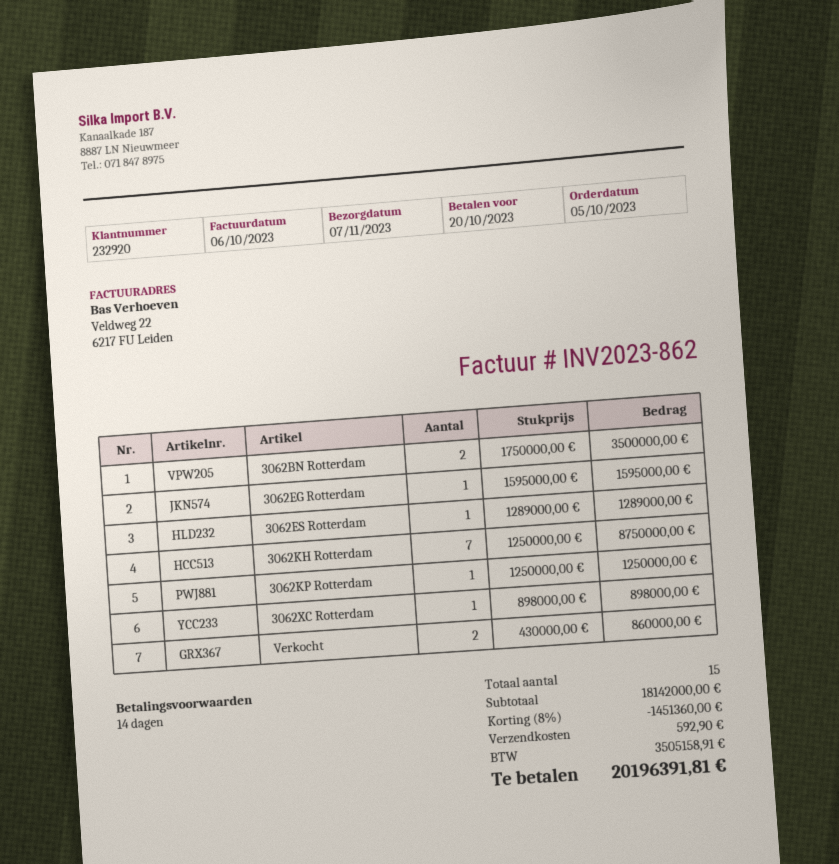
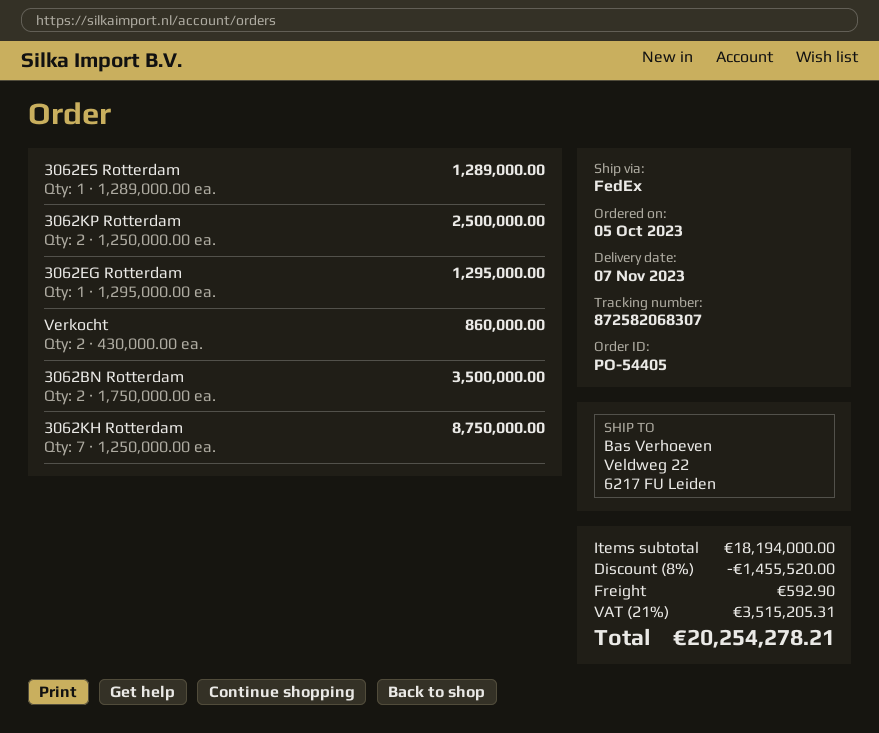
3062EG Rotterdam: 1 x 1595000.00 = 1595000.00 -> 1 x 1295000.00 = 1295000.00
3062KP Rotterdam: 1 x 1250000.00 = 1250000.00 -> 2 x 1250000.00 = 2500000.00
3062XC Rotterdam: 1 x 898000.00 = 898000.00 -> none
subtotal: 18142000.00 -> 18194000.00
discount: 8% = 1451360.00 -> 8% = 1455520.00
tax: 3505158.91 -> 3515205.31
total: 20196391.81 -> 20254278.21

